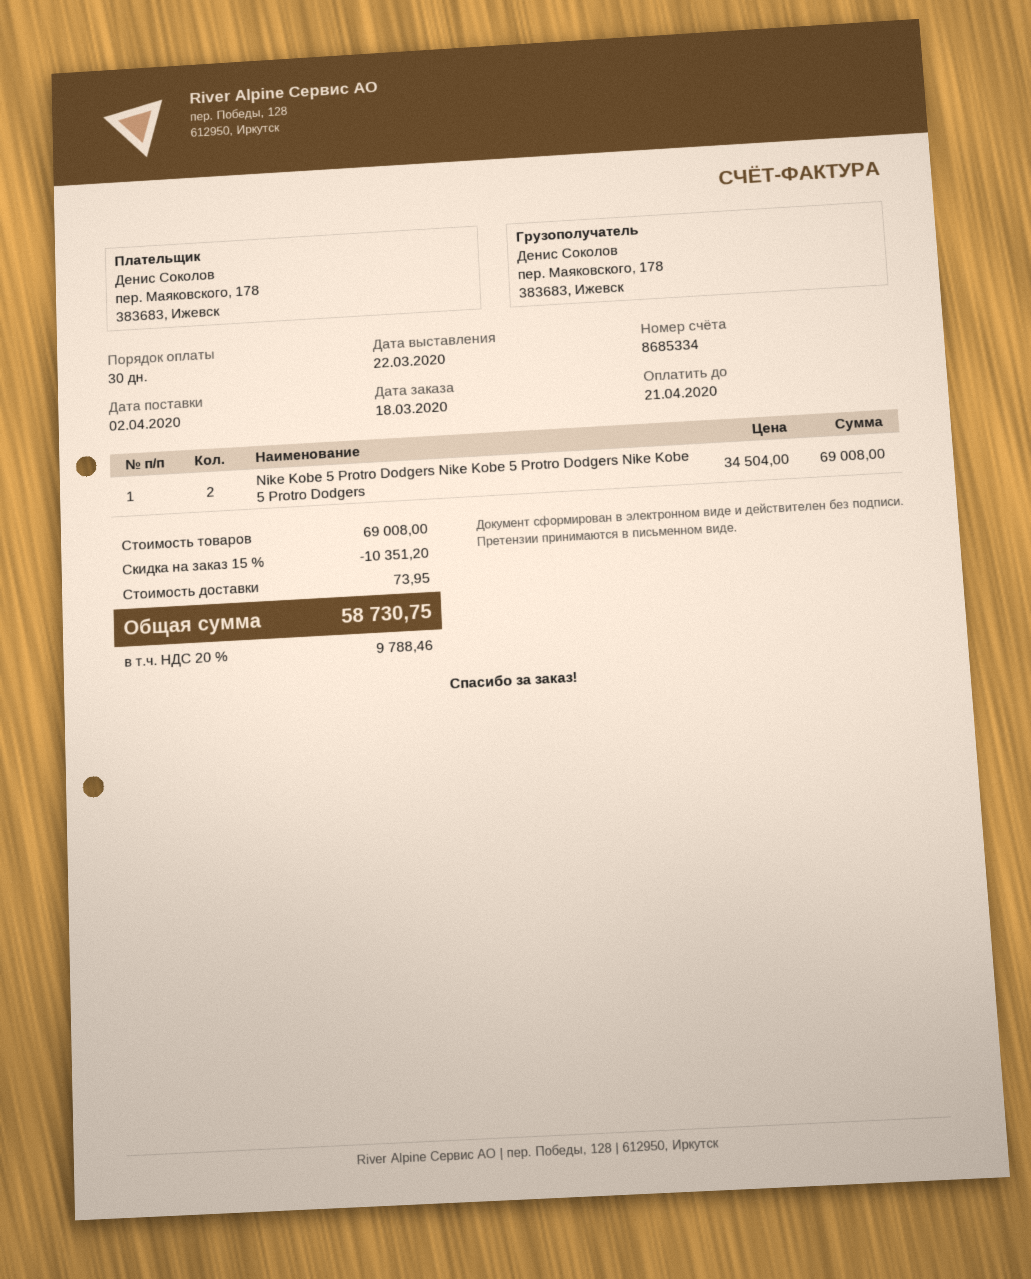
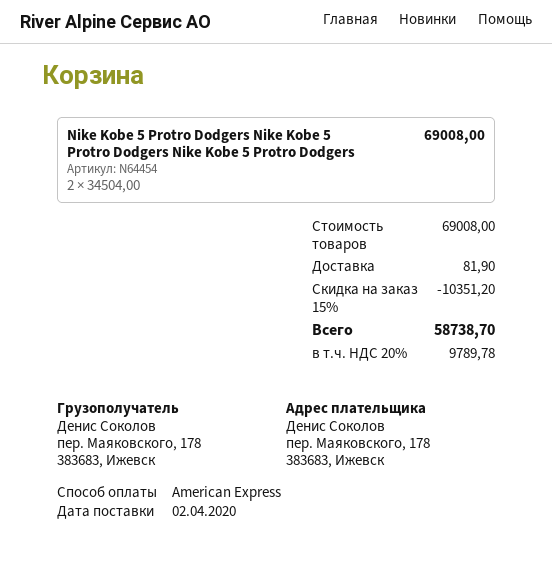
shipping: 73.95 -> 81.90
tax: 20% = 9788.46 -> 20% = 9789.78
total: 58730.75 -> 58738.70

